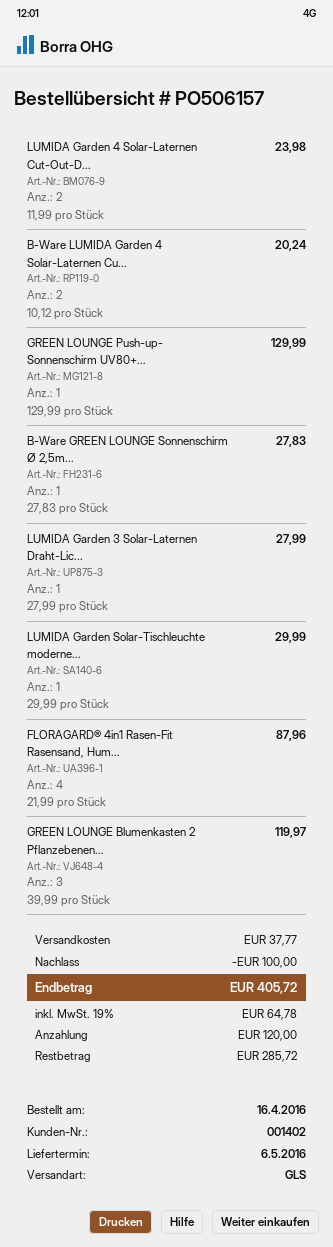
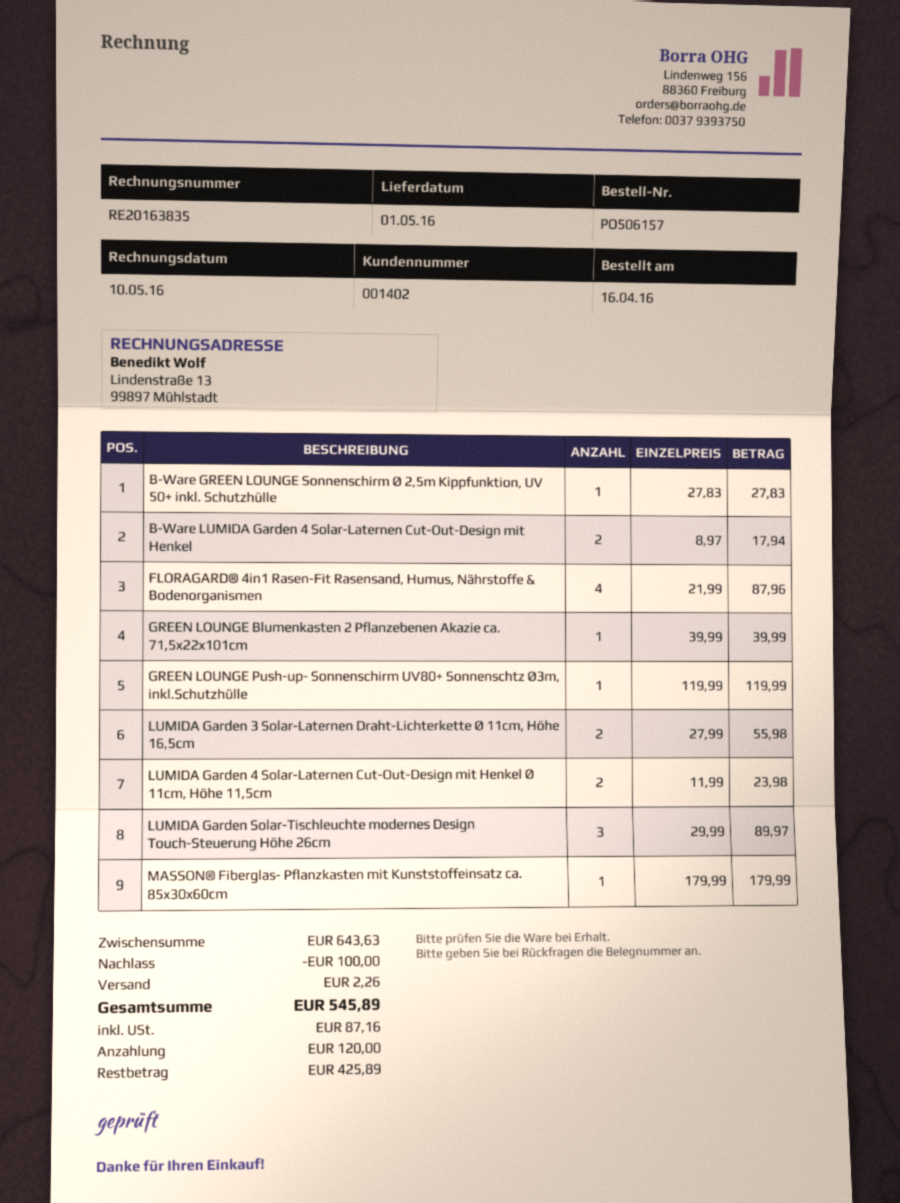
delivery date: 2016-05-06 -> 2016-05-01
B-Ware LUMIDA Garden 4 Solar-Laternen Cu...: 2 x 10.12 = 20.24 -> 2 x 8.97 = 17.94
GREEN LOUNGE Push-up- Sonnenschirm UV80+...: 1 x 129.99 = 129.99 -> 1 x 119.99 = 119.99
LUMIDA Garden 3 Solar-Laternen Draht-Lic...: 1 x 27.99 = 27.99 -> 2 x 27.99 = 55.98
LUMIDA Garden Solar-Tischleuchte moderne...: 1 x 29.99 = 29.99 -> 3 x 29.99 = 89.97
GREEN LOUNGE Blumenkasten 2 Pflanzebenen...: 3 x 39.99 = 119.97 -> 1 x 39.99 = 39.99
MASSON® Fiberglas- Pflanzkasten mit Kunststoffeinsatz ca. 85x30x60cm: none -> 1 x 179.99 = 179.99
shipping: 37.77 -> 2.26
tax: 64.78 -> 87.16
total: 405.72 -> 545.89
balance: 285.72 -> 425.89

